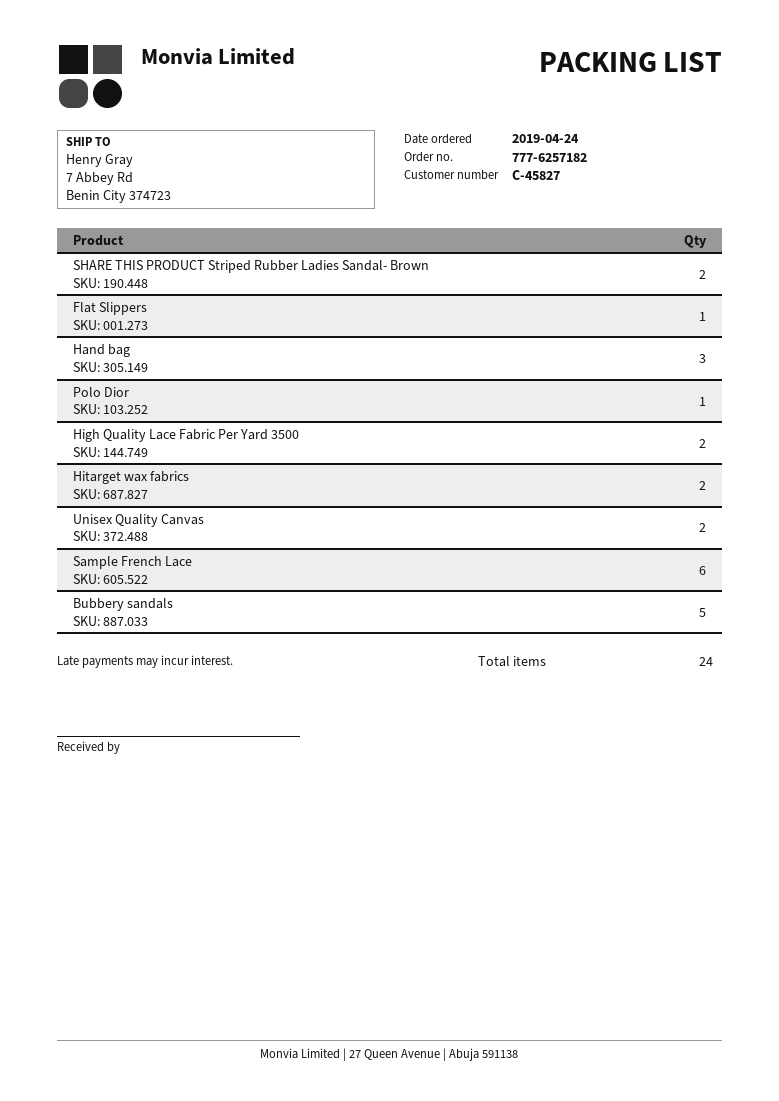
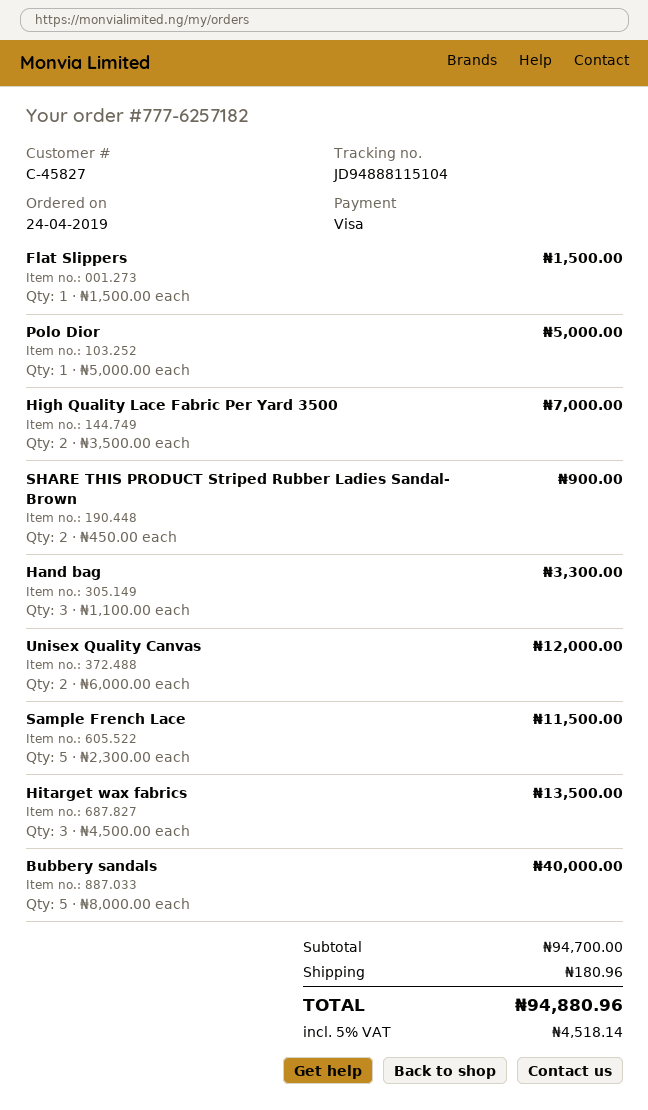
Hitarget wax fabrics: 2 -> 3
Sample French Lace: 6 -> 5

